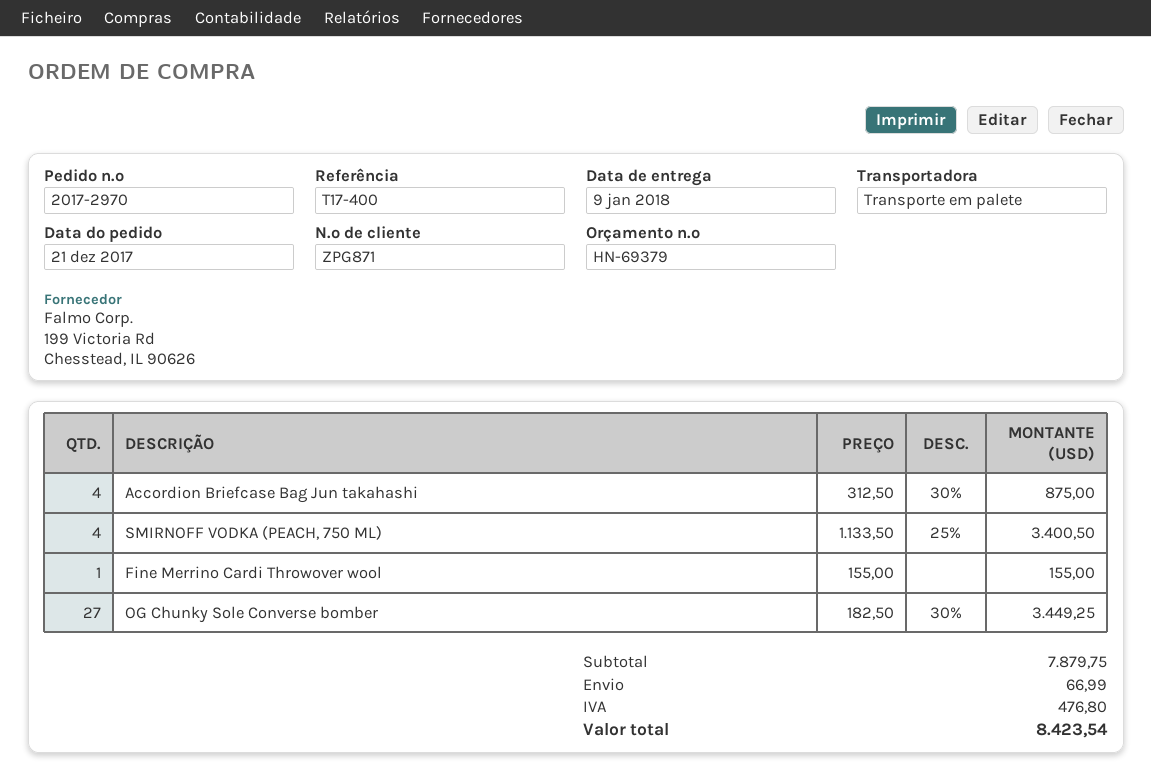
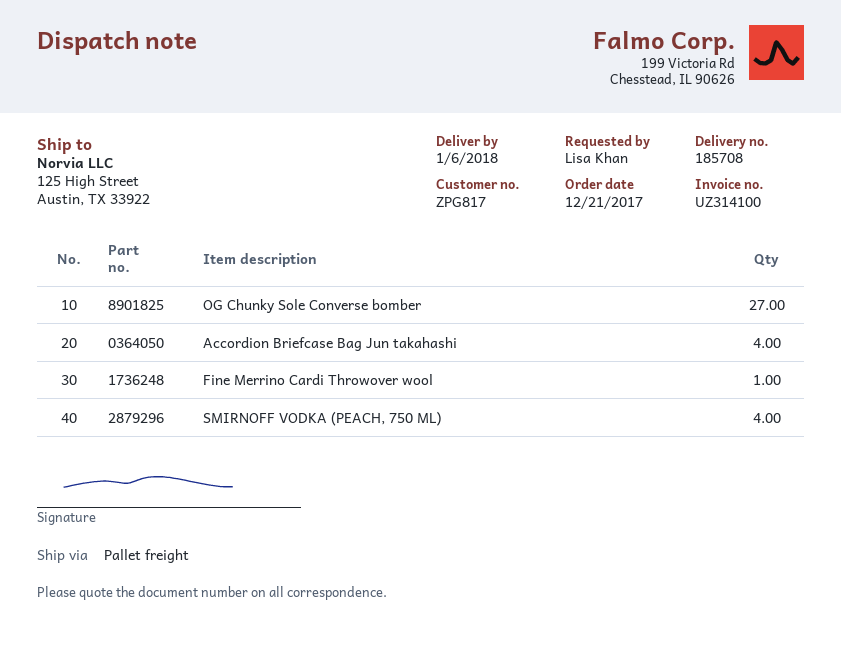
delivery date: 2018-01-09 -> 2018-01-06
customer number: ZPG871 -> ZPG817

